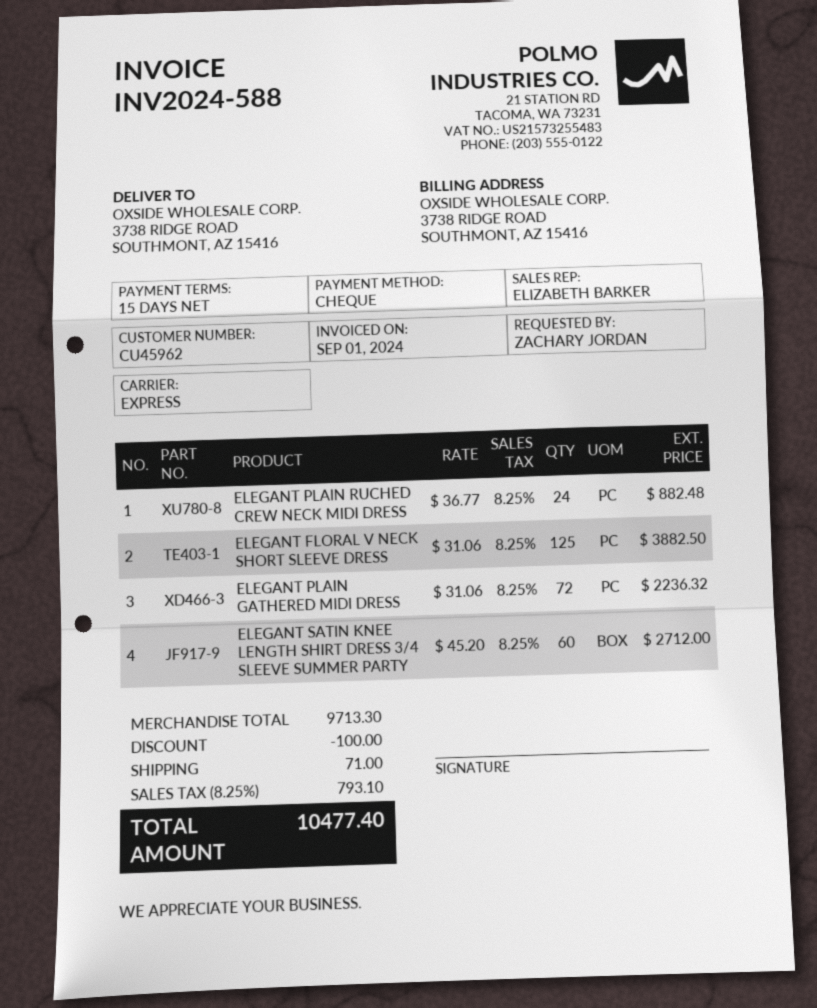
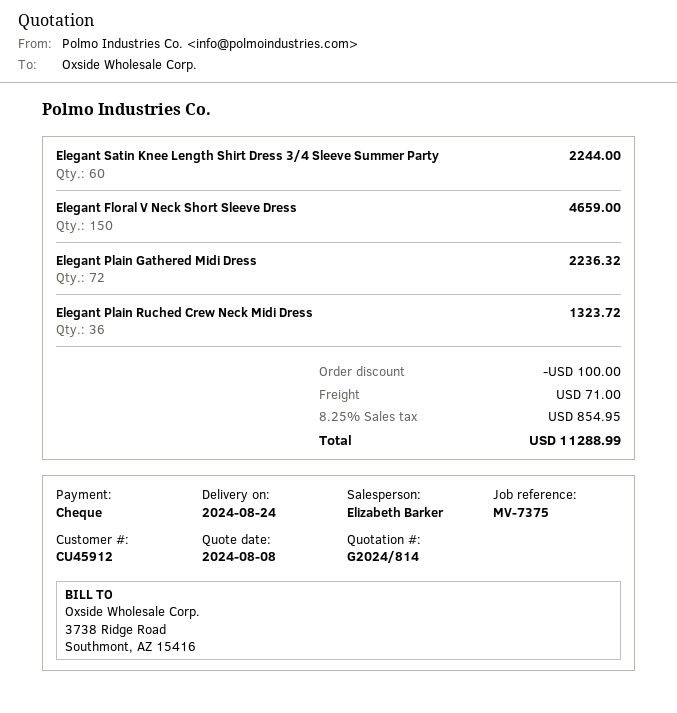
customer number: CU45962 -> CU45912
ELEGANT PLAIN RUCHED CREW NECK MIDI DRESS: 24 for 882.48 -> 36 for 1323.72
ELEGANT FLORAL V NECK SHORT SLEEVE DRESS: 125 for 3882.50 -> 150 for 4659.00
ELEGANT SATIN KNEE LENGTH SHIRT DRESS 3/4 SLEEVE SUMMER PARTY: 60 for 2712.00 -> 60 for 2244.00
tax: 8.25% = 793.10 -> 8.25% = 854.95
total: 10477.40 -> 11288.99

